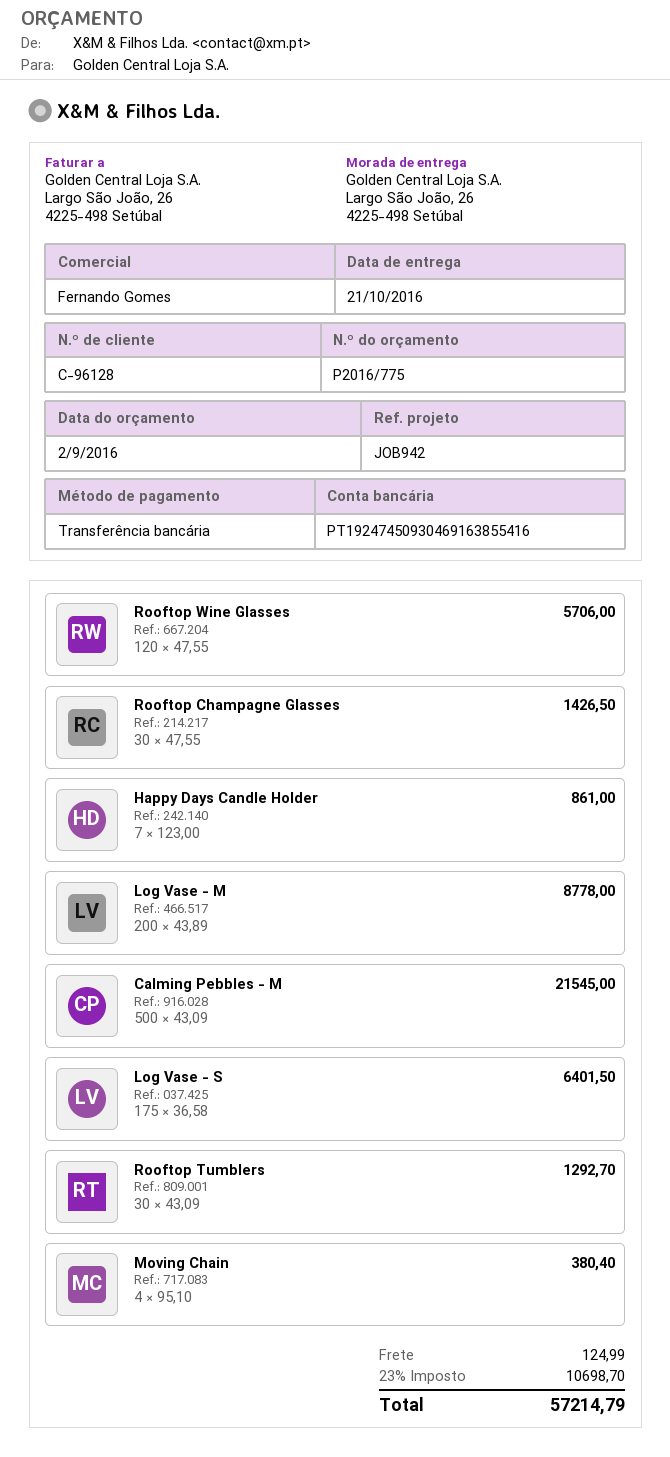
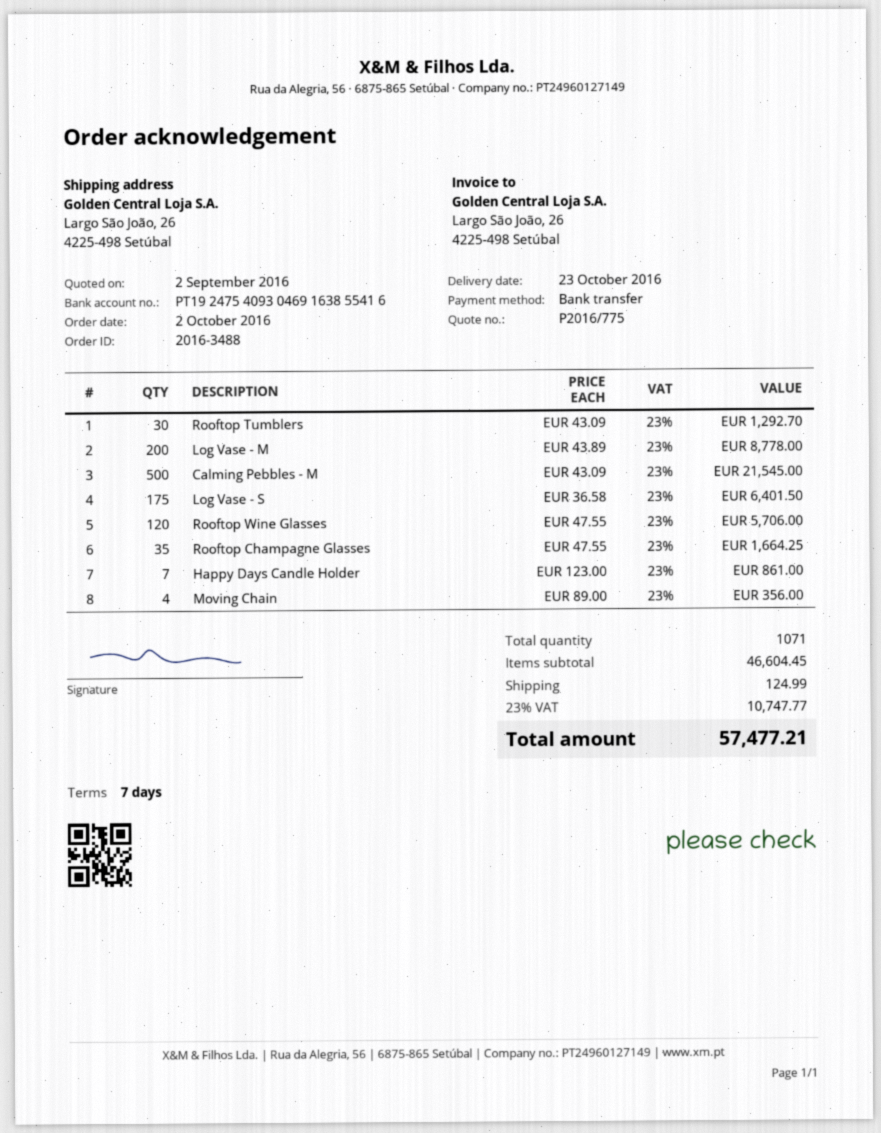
delivery date: 2016-10-21 -> 2016-10-23
bank account: PT19247450930469163855416 -> PT19247540930469163855416
Rooftop Champagne Glasses: 30 x 47.55 = 1426.50 -> 35 x 47.55 = 1664.25
Moving Chain: 4 x 95.10 = 380.40 -> 4 x 89.00 = 356.00
tax: 23% = 10698.70 -> 23% = 10747.77
total: 57214.79 -> 57477.21

